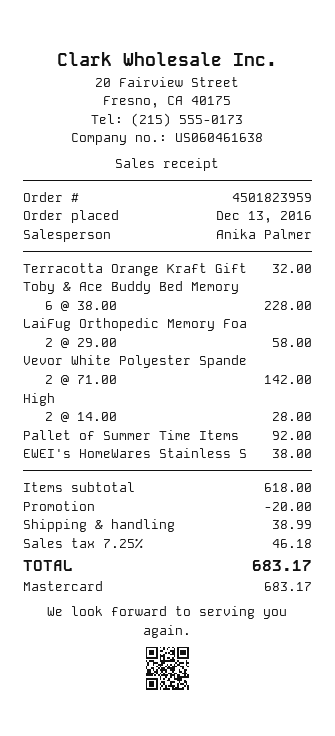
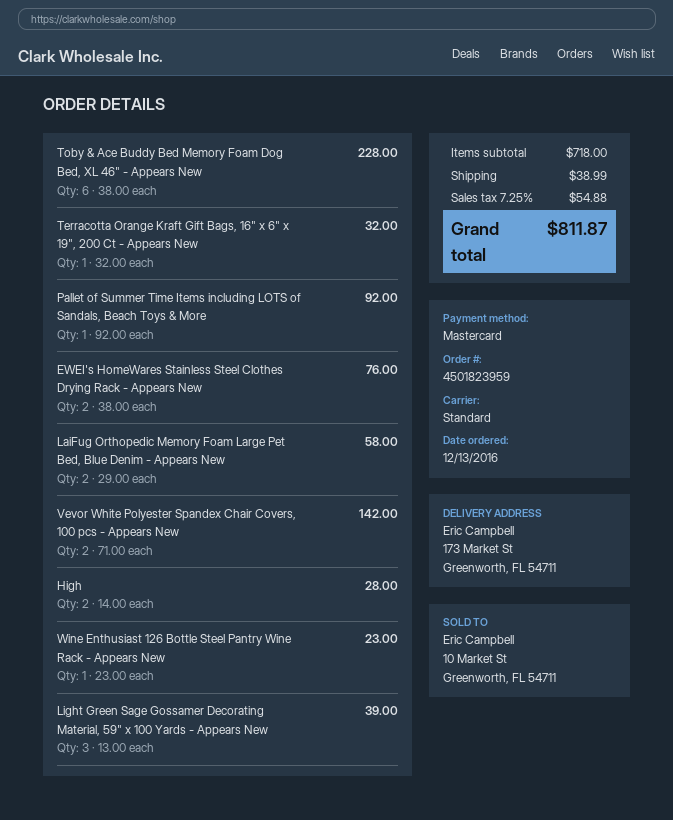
EWEI's HomeWares Stainless S: 1 x 38.00 = 38.00 -> 2 x 38.00 = 76.00
Wine Enthusiast 126 Bottle Steel Pantry Wine Rack - Appears New: none -> 1 x 23.00 = 23.00
Light Green Sage Gossamer Decorating Material, 59" x 100 Yards - Appears New: none -> 3 x 13.00 = 39.00
subtotal: 618.00 -> 718.00
discount: 20.00 -> none
tax: 7.25% = 46.18 -> 7.25% = 54.88
total: 683.17 -> 811.87

